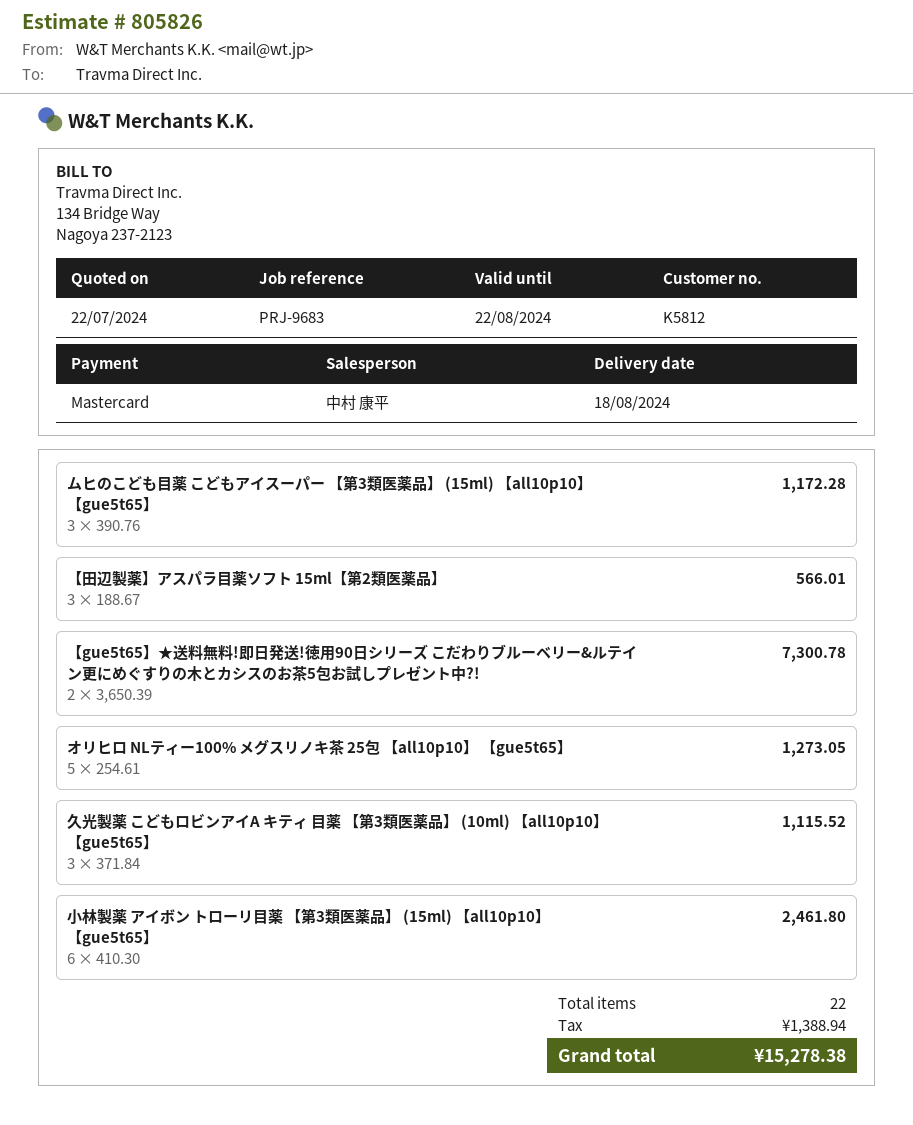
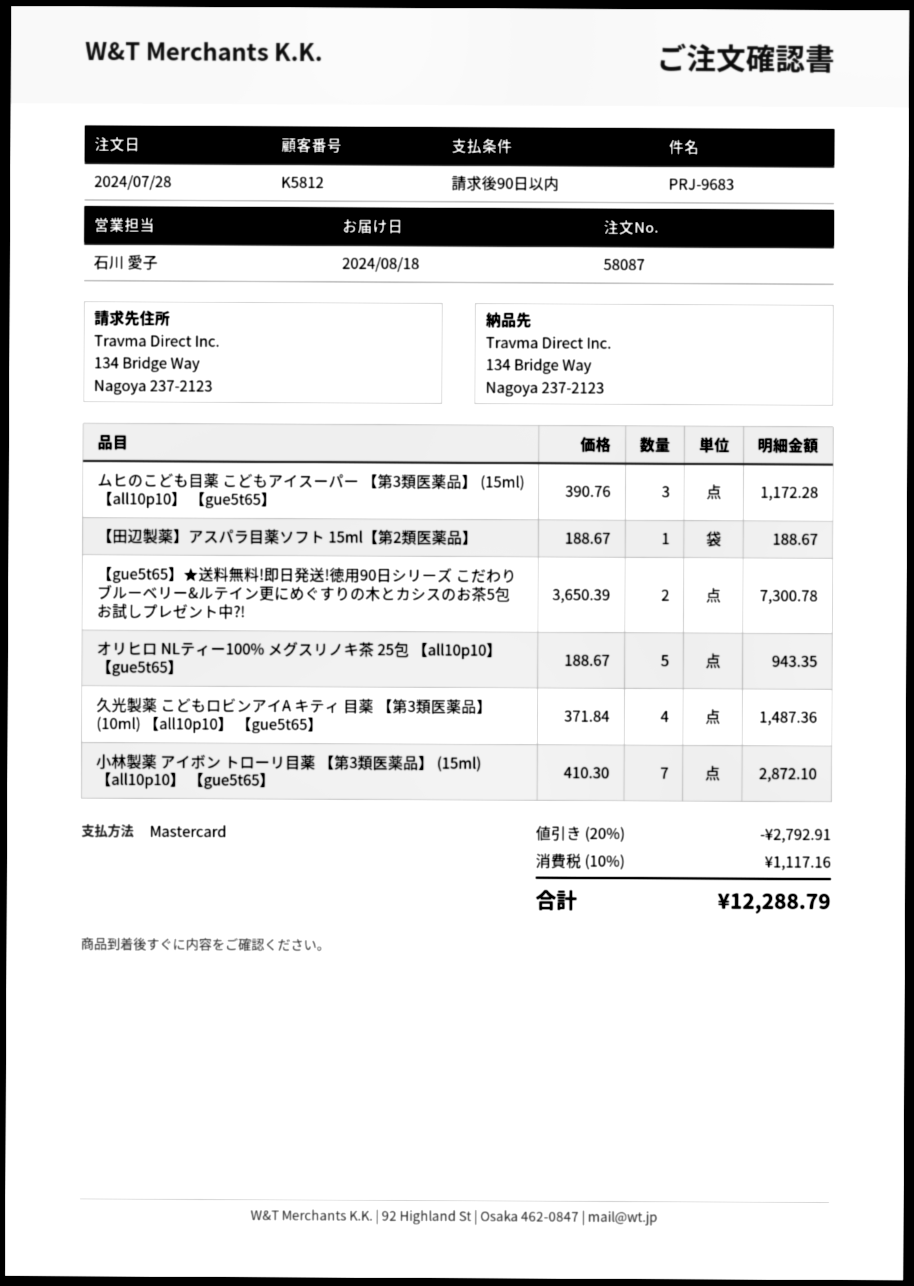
sales rep: 中村 康平 -> 石川 愛子
【田辺製薬】アスパラ目薬ソフト 15ml【第2類医薬品】: 3 x 188.67 = 566.01 -> 1 x 188.67 = 188.67
オリヒロ NLティー100% メグスリノキ茶 25包 【all10p10】 【gue5t65】: 5 x 254.61 = 1273.05 -> 5 x 188.67 = 943.35
久光製薬 こどもロビンアイA キティ 目薬 【第3類医薬品】 (10ml) 【all10p10】 【gue5t65】: 3 x 371.84 = 1115.52 -> 4 x 371.84 = 1487.36
小林製薬 アイボン トローリ目薬 【第3類医薬品】 (15ml) 【all10p10】 【gue5t65】: 6 x 410.30 = 2461.80 -> 7 x 410.30 = 2872.10
discount: none -> 20% = 2792.91
tax: 1388.94 -> 1117.16
total: 15278.38 -> 12288.79

